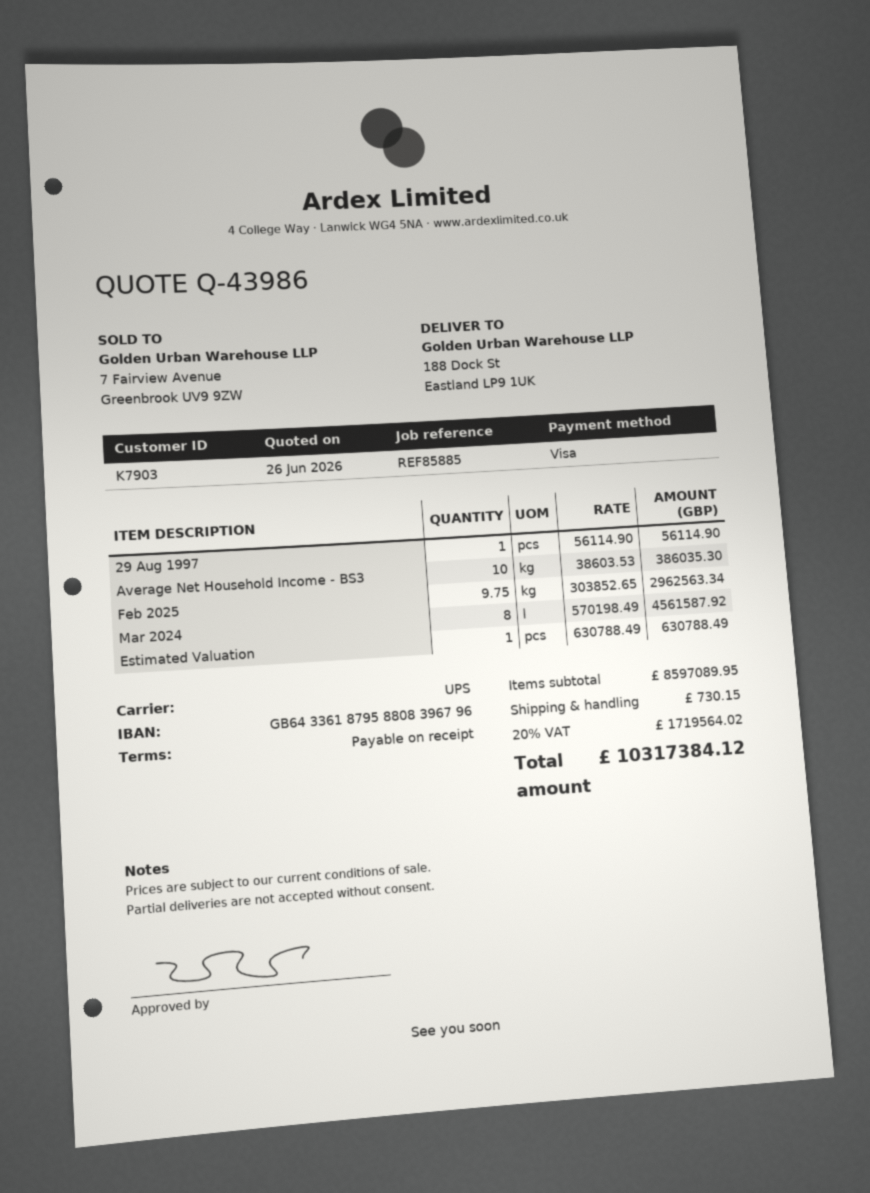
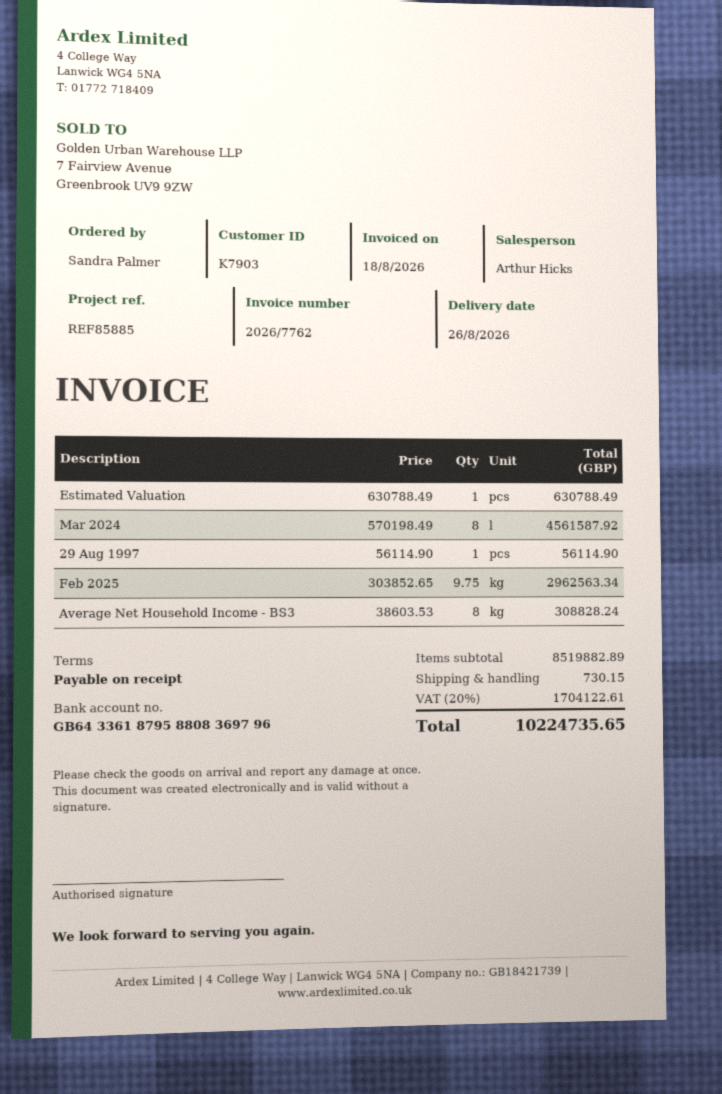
bank account: GB64336187958808396796 -> GB64336187958808369796
Average Net Household Income - BS3: 10 x 38603.53 = 386035.30 -> 8 x 38603.53 = 308828.24
subtotal: 8597089.95 -> 8519882.89
tax: 20% = 1719564.02 -> 20% = 1704122.61
total: 10317384.12 -> 10224735.65

